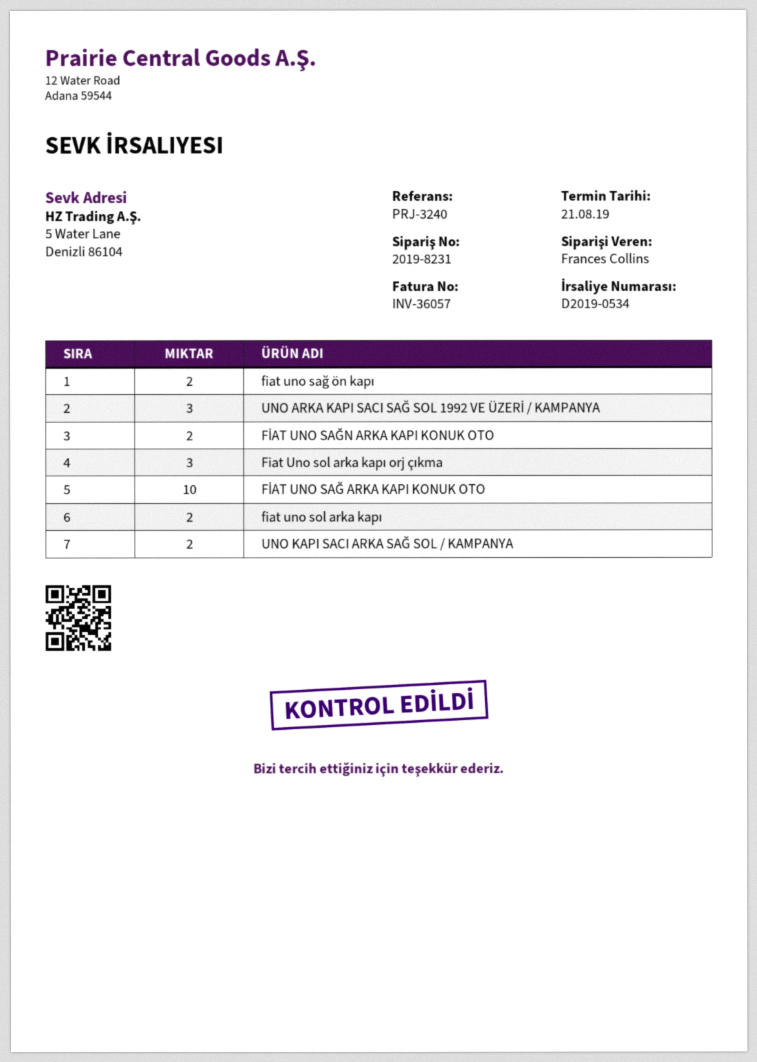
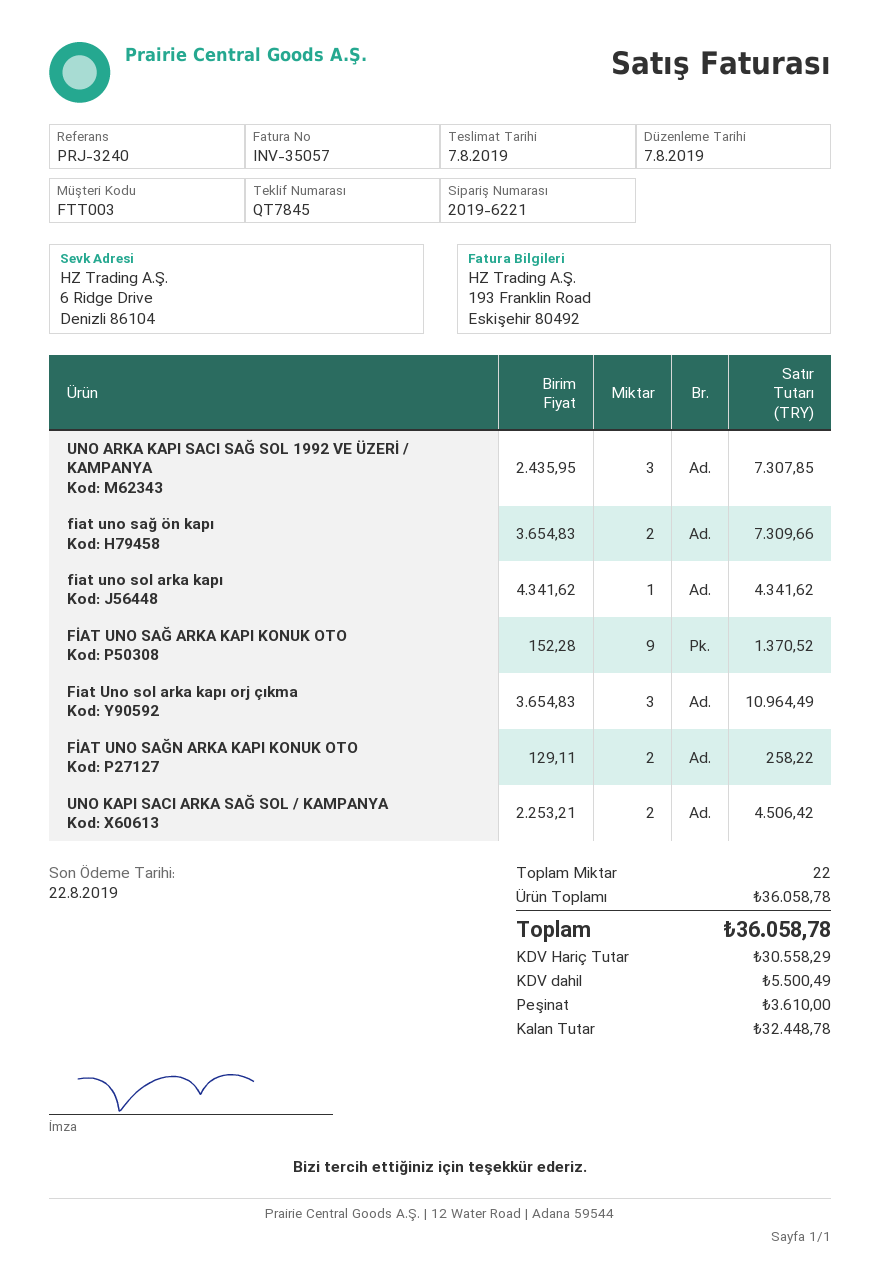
order number: 2019-8231 -> 2019-6221
delivery date: 2019-08-21 -> 2019-08-07
invoice number: INV-36057 -> INV-35057
ship to: 5 Water Lane, Denizli 86104 -> 6 Ridge Drive, Denizli 86104
FİAT UNO SAĞ ARKA KAPI KONUK OTO: 10 -> 9
fiat uno sol arka kapı: 2 -> 1

